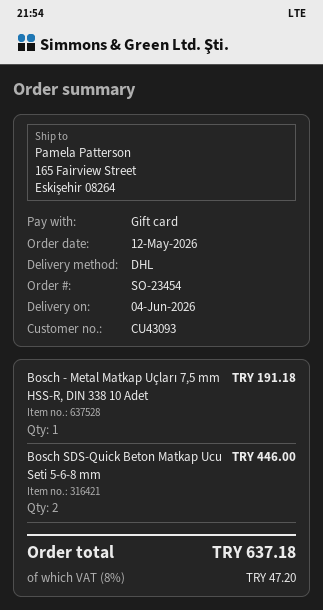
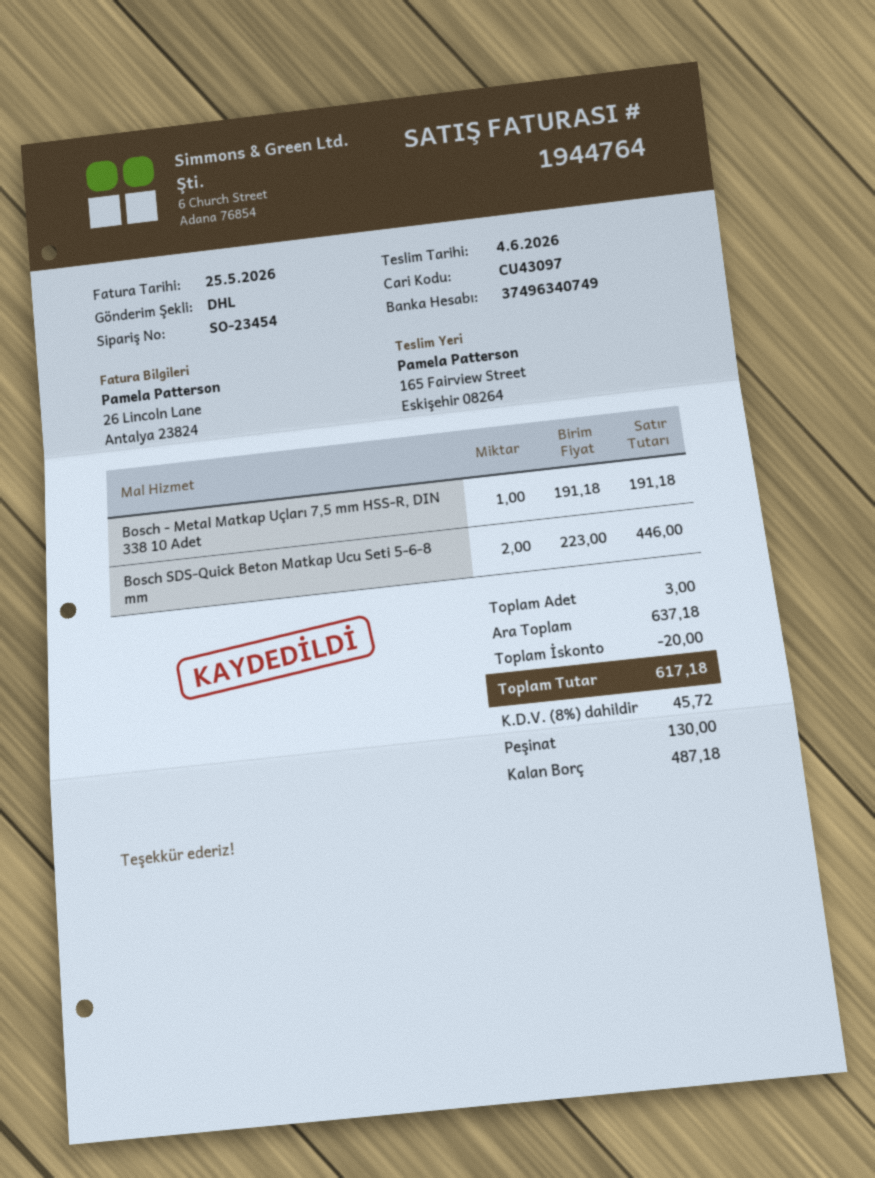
customer number: CU43093 -> CU43097
discount: none -> 20.00
tax: 8% = 47.20 -> 8% = 45.72
total: 637.18 -> 617.18

